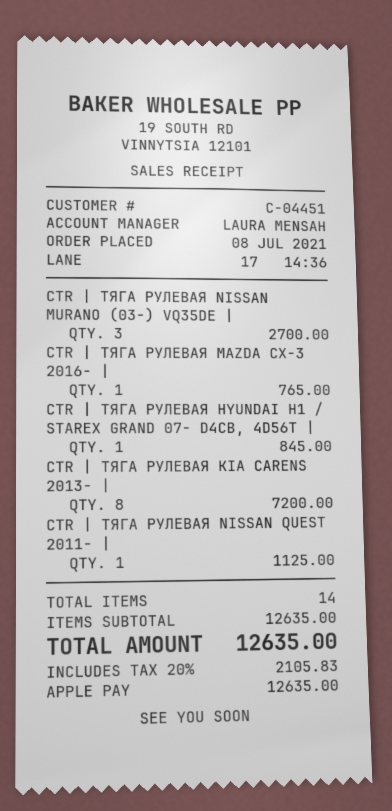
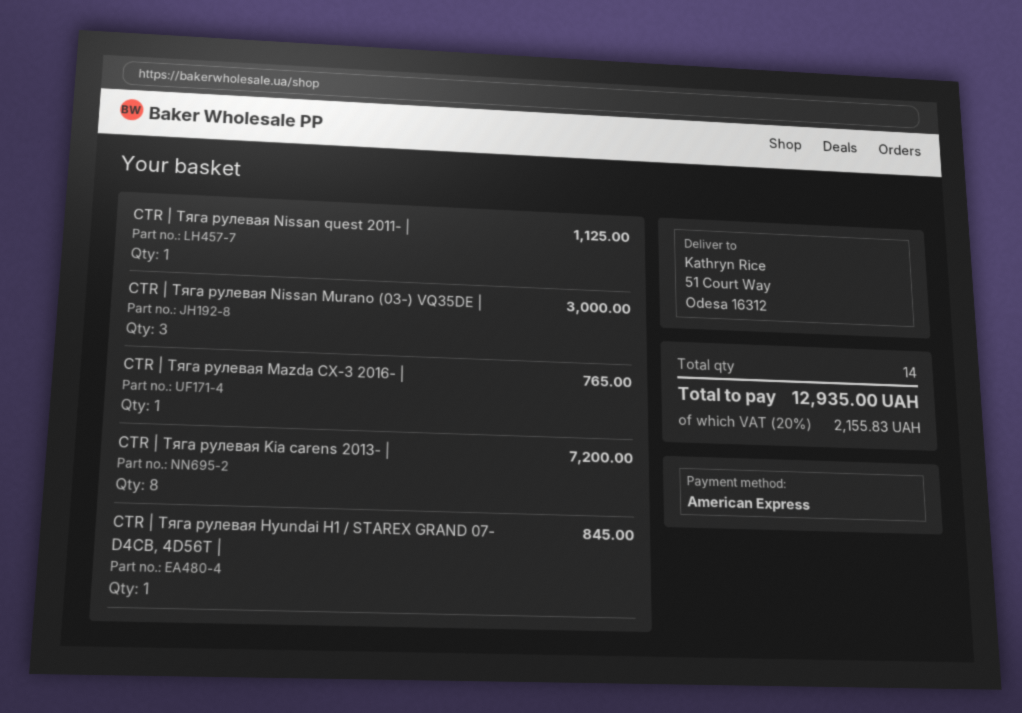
payment method: Apple Pay -> American Express
CTR | ТЯГА РУЛЕВАЯ NISSAN MURANO (03-) VQ35DE |: 3 for 2700.00 -> 3 for 3000.00
tax: 20% = 2105.83 -> 20% = 2155.83
total: 12635.00 -> 12935.00

